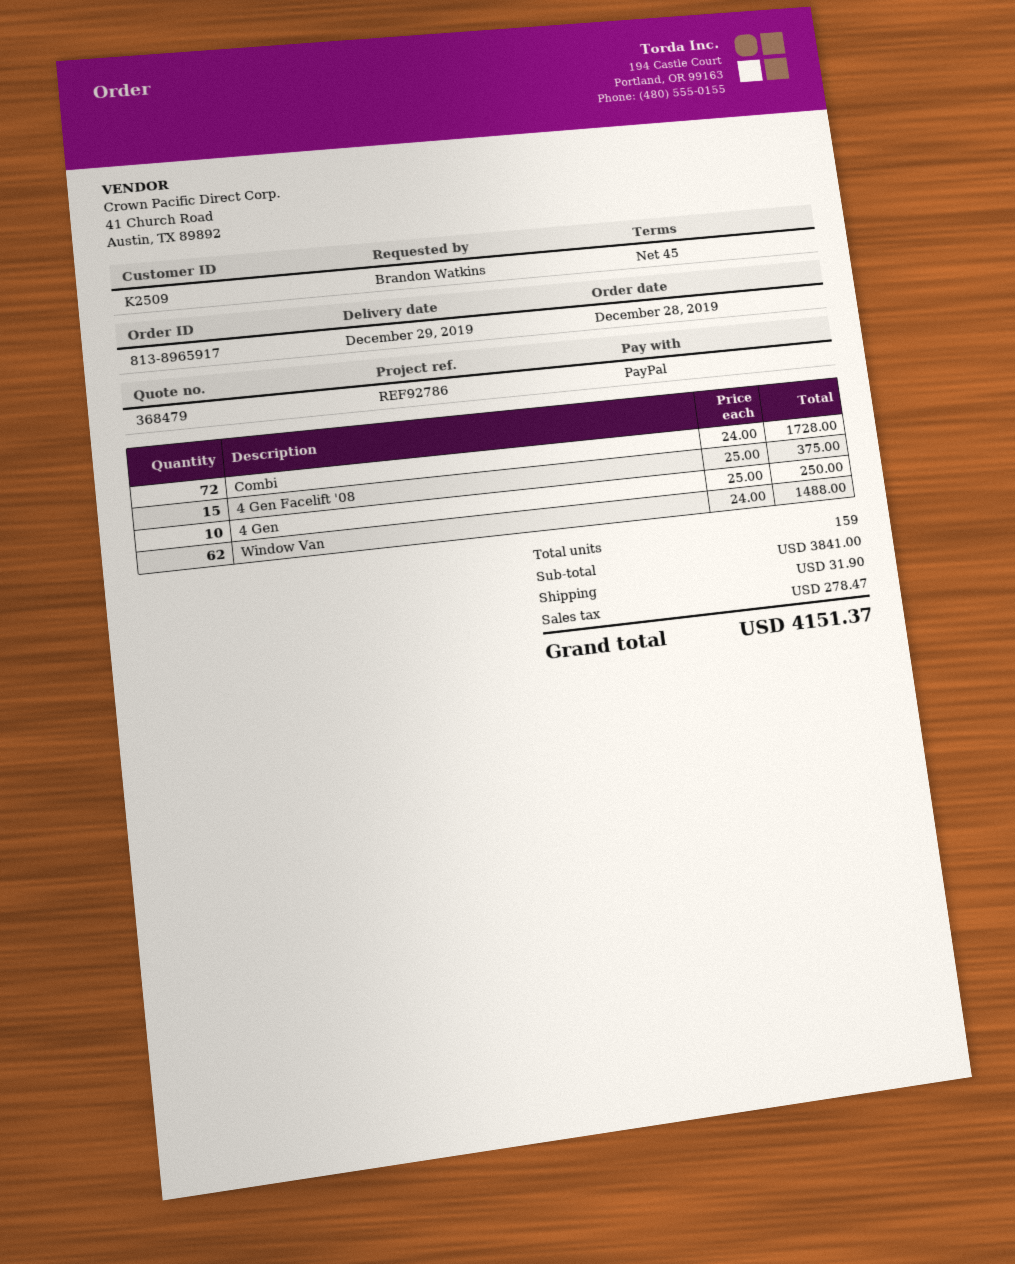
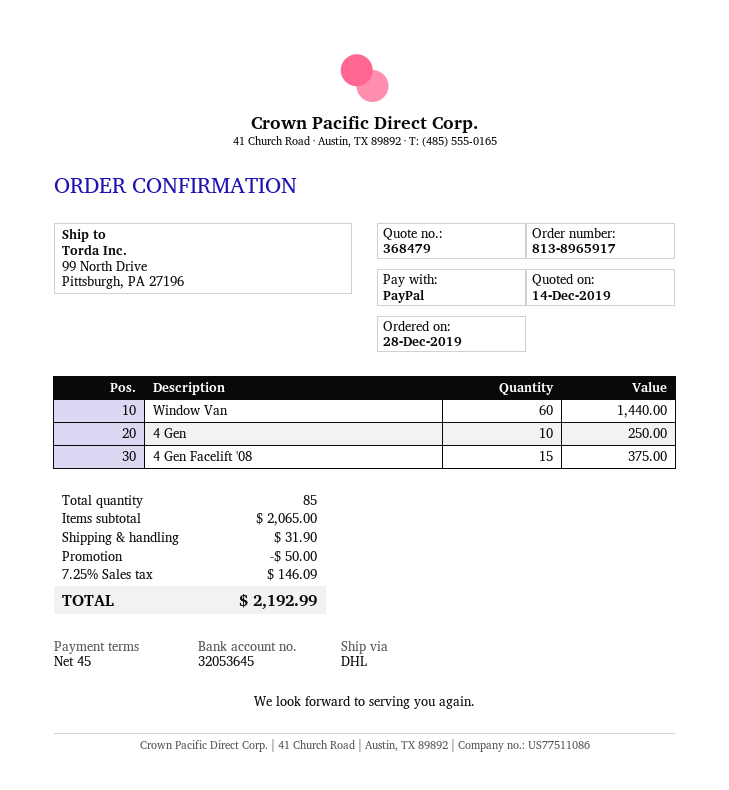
Combi: 72 for 1728.00 -> none
Window Van: 62 for 1488.00 -> 60 for 1440.00
total quantity: 159 -> 85
subtotal: 3841.00 -> 2065.00
discount: none -> 50.00
tax: 278.47 -> 146.09
total: 4151.37 -> 2192.99

